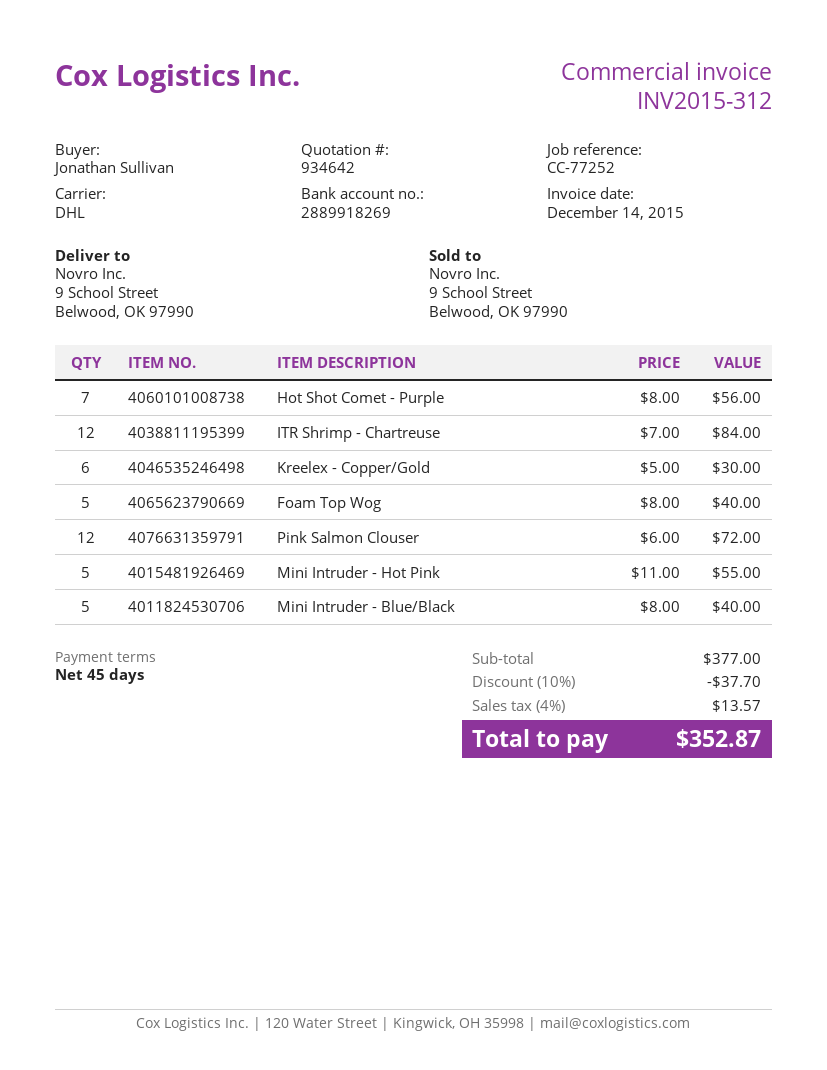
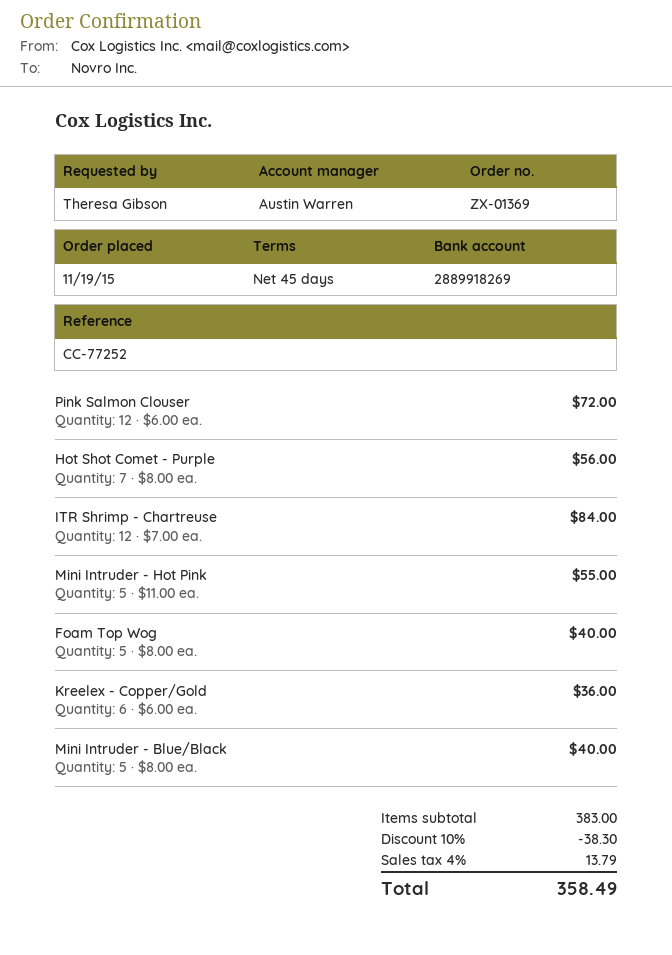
ordered by: Jonathan Sullivan -> Theresa Gibson
Kreelex - Copper/Gold: 6 x 5.00 = 30.00 -> 6 x 6.00 = 36.00
subtotal: 377.00 -> 383.00
discount: 10% = 37.70 -> 10% = 38.30
tax: 4% = 13.57 -> 4% = 13.79
total: 352.87 -> 358.49

